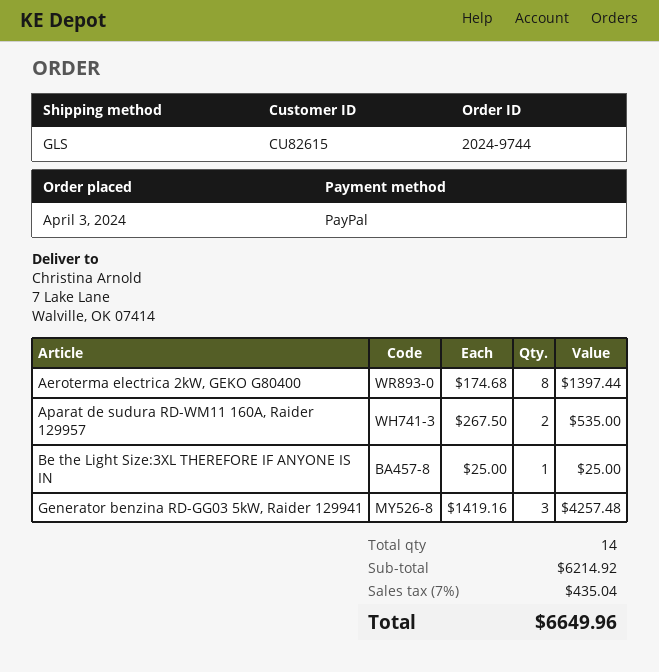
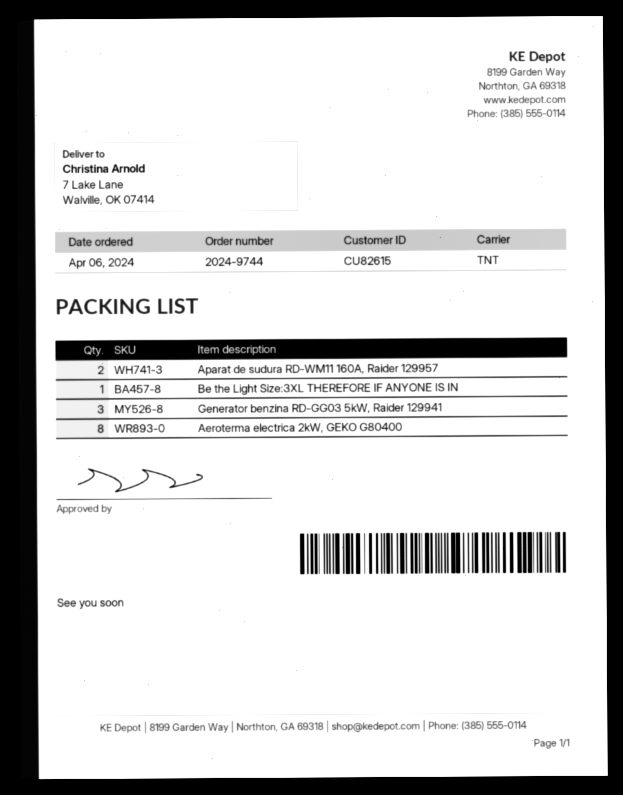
order date: 2024-04-03 -> 2024-04-06
shipping method: GLS -> TNT

